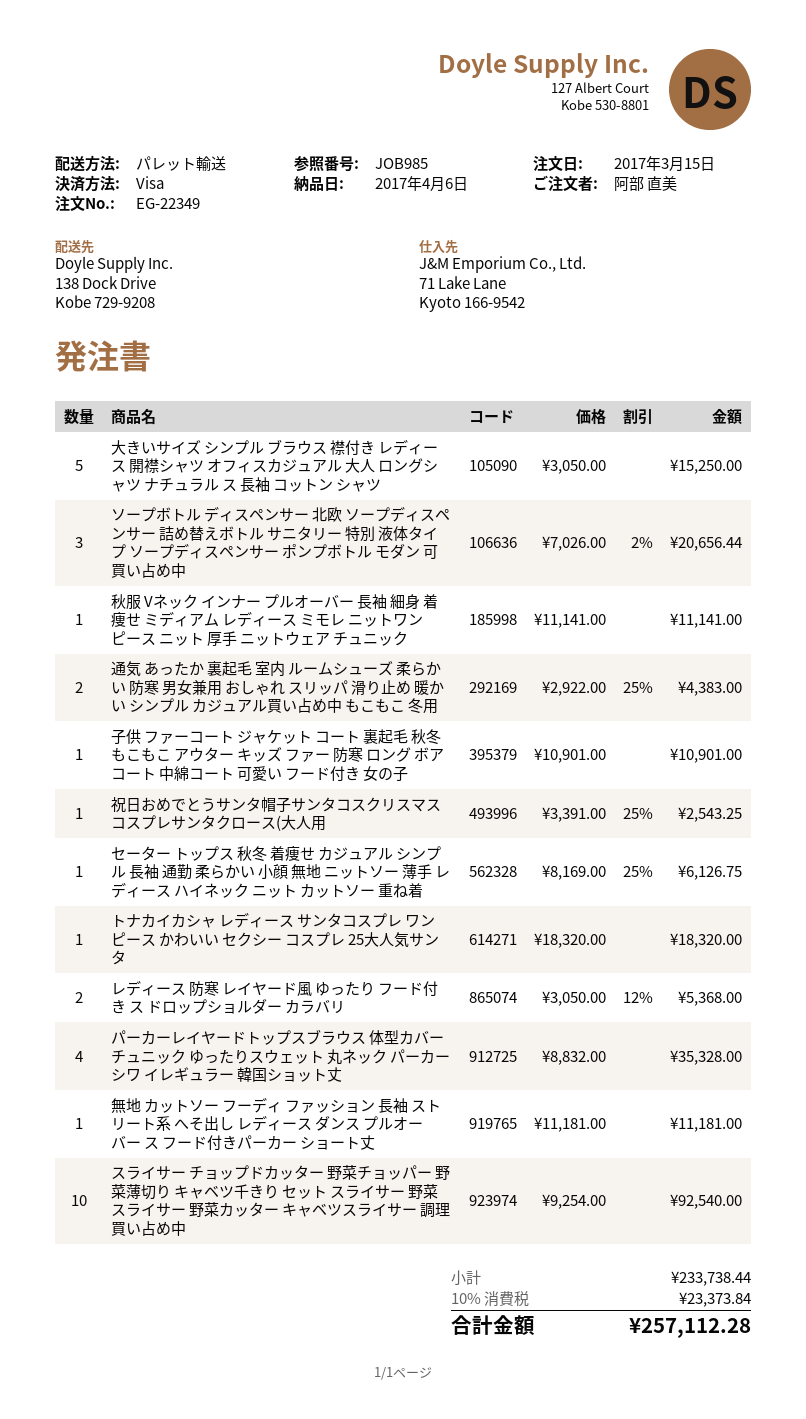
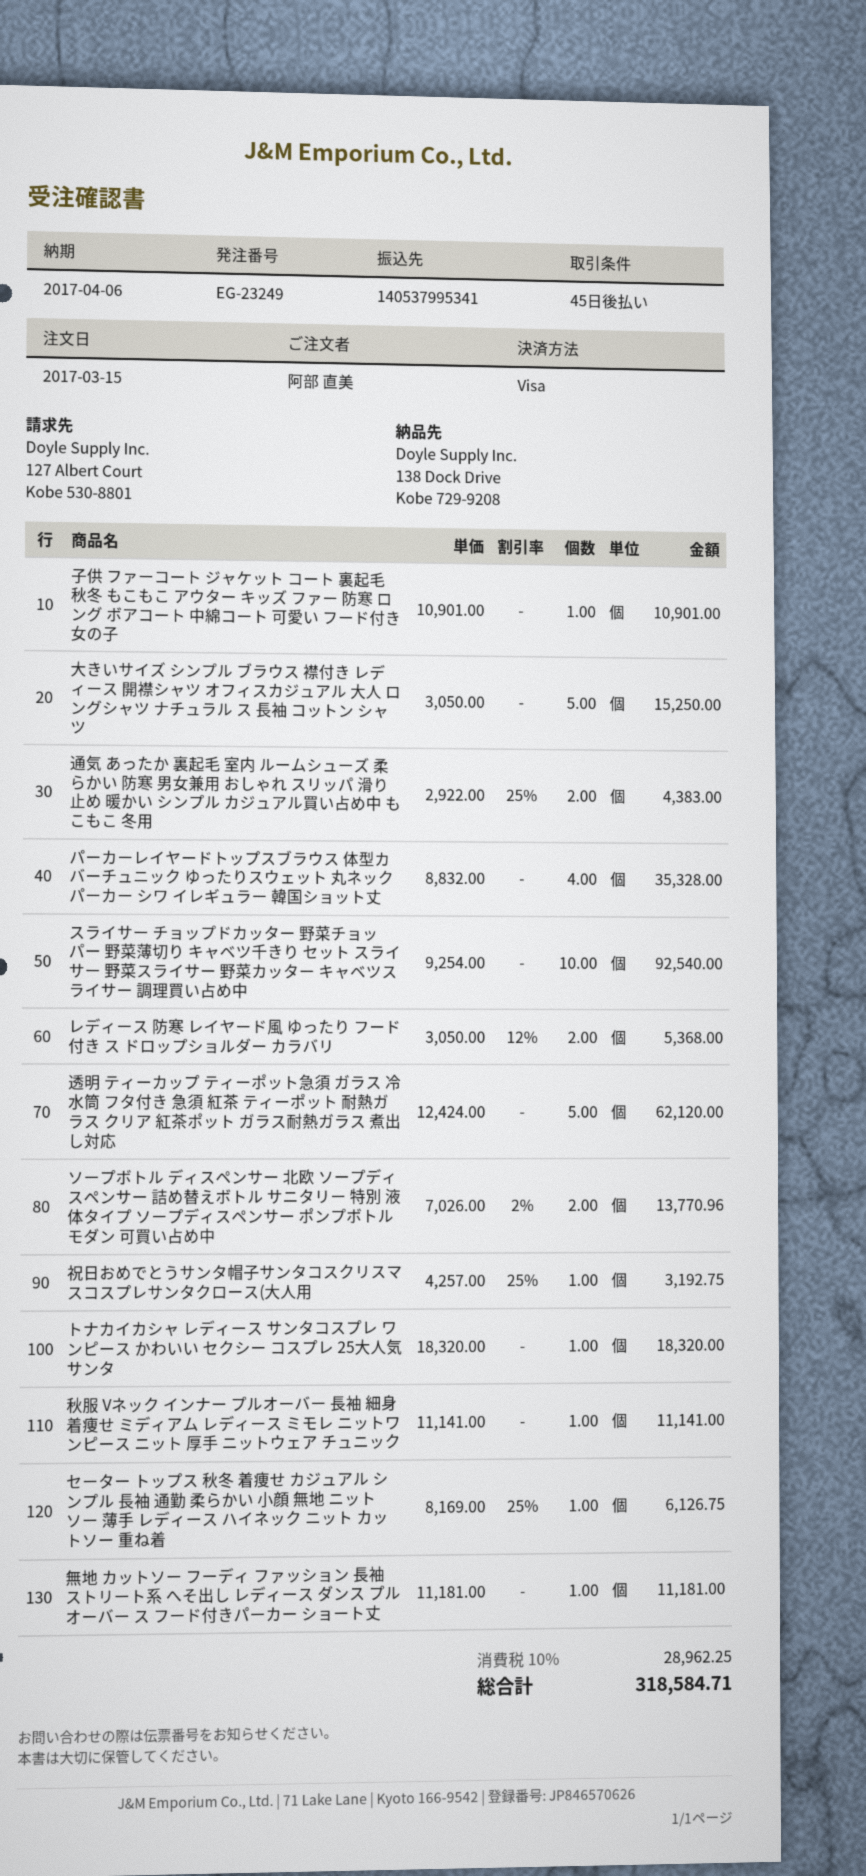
order number: EG-22349 -> EG-23249
ソープボトル ディスペンサー 北欧 ソープディスペンサー 詰め替えボトル サニタリー 特別 液体タイプ ソープディスペンサー ポンプボトル モダン 可買い占め中: 3 x 7026.00 - 2% = 20656.44 -> 2 x 7026.00 - 2% = 13770.96
祝日おめでとうサンタ帽子サンタコスクリスマスコスプレサンタクロース(大人用: 1 x 3391.00 - 25% = 2543.25 -> 1 x 4257.00 - 25% = 3192.75
透明 ティーカップ ティーポット急須 ガラス 冷水筒 フタ付き 急須 紅茶 ティーポット 耐熱ガラス クリア 紅茶ポット ガラス耐熱ガラス 煮出し対応: none -> 5 x 12424.00 = 62120.00
tax: 10% = 23373.84 -> 10% = 28962.25
total: 257112.28 -> 318584.71

